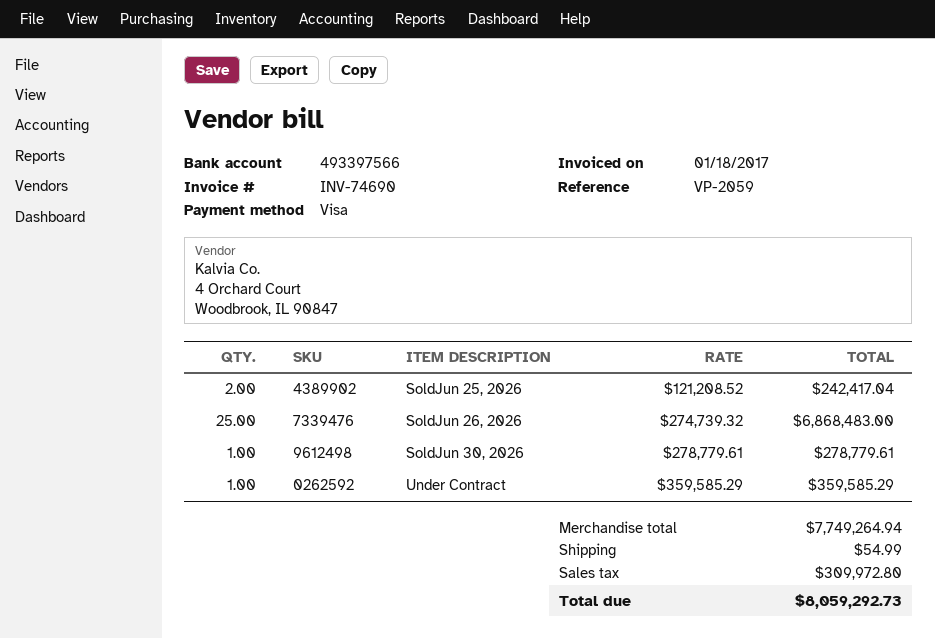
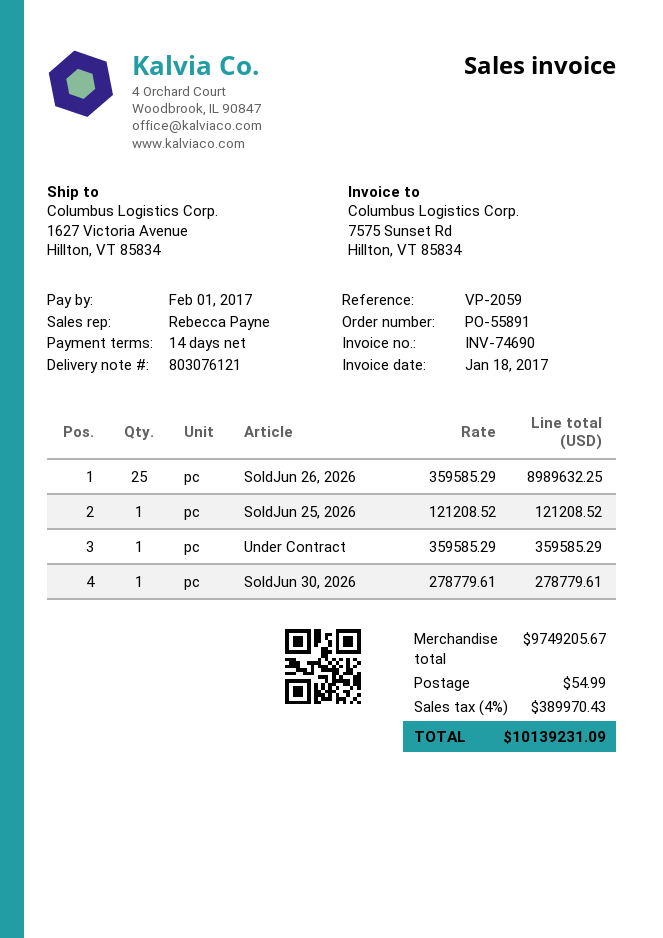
SoldJun 25, 2026: 2 x 121208.52 = 242417.04 -> 1 x 121208.52 = 121208.52
SoldJun 26, 2026: 25 x 274739.32 = 6868483.00 -> 25 x 359585.29 = 8989632.25
subtotal: 7749264.94 -> 9749205.67
tax: 309972.80 -> 389970.43
total: 8059292.73 -> 10139231.09

